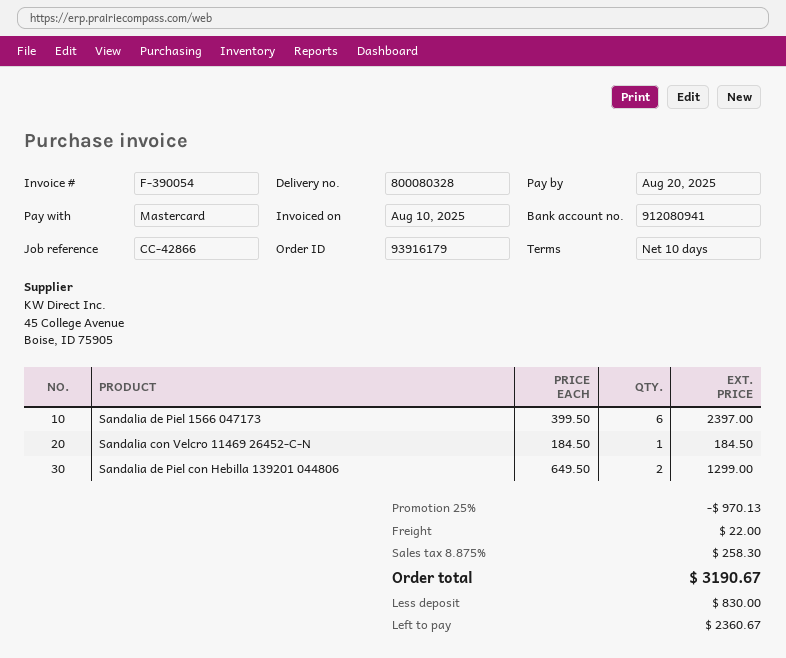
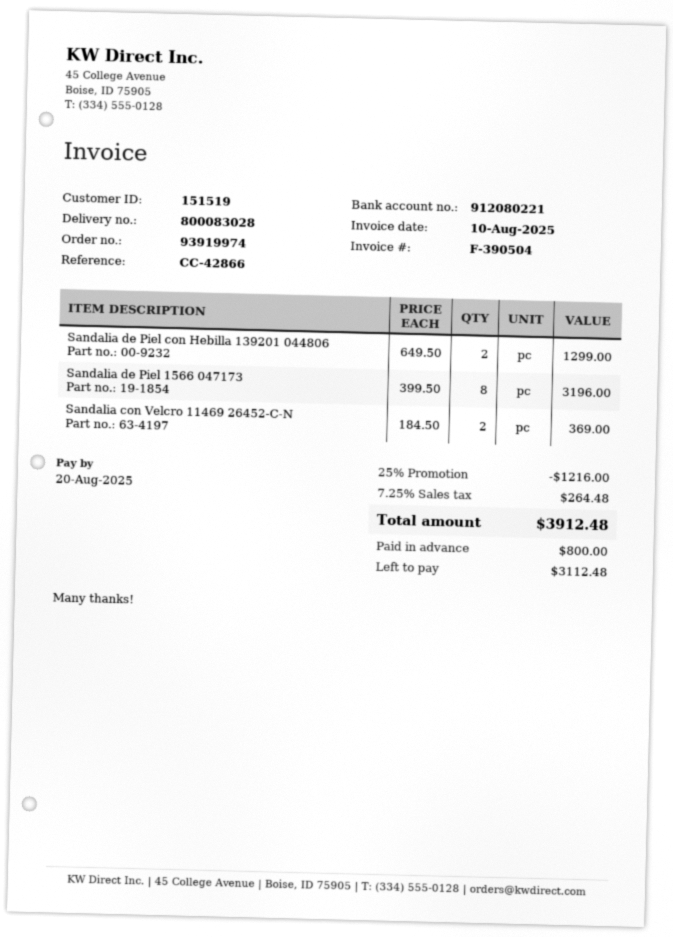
order number: 93916179 -> 93919974
delivery note number: 800080328 -> 800083028
invoice number: F-390054 -> F-390504
bank account: 912080941 -> 912080221
Sandalia de Piel 1566 047173: 6 x 399.50 = 2397.00 -> 8 x 399.50 = 3196.00
Sandalia con Velcro 11469 26452-C-N: 1 x 184.50 = 184.50 -> 2 x 184.50 = 369.00
discount: 25% = 970.13 -> 25% = 1216.00
shipping: 22.00 -> none
tax: 8.875% = 258.30 -> 7.25% = 264.48
total: 3190.67 -> 3912.48
deposit: 830.00 -> 800.00
balance: 2360.67 -> 3112.48

